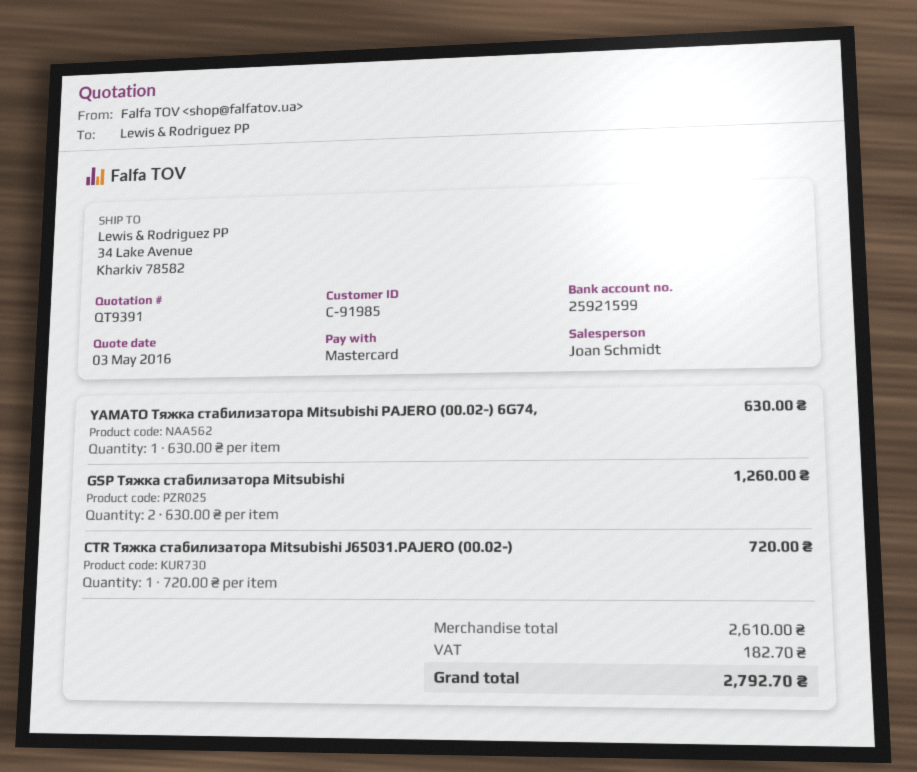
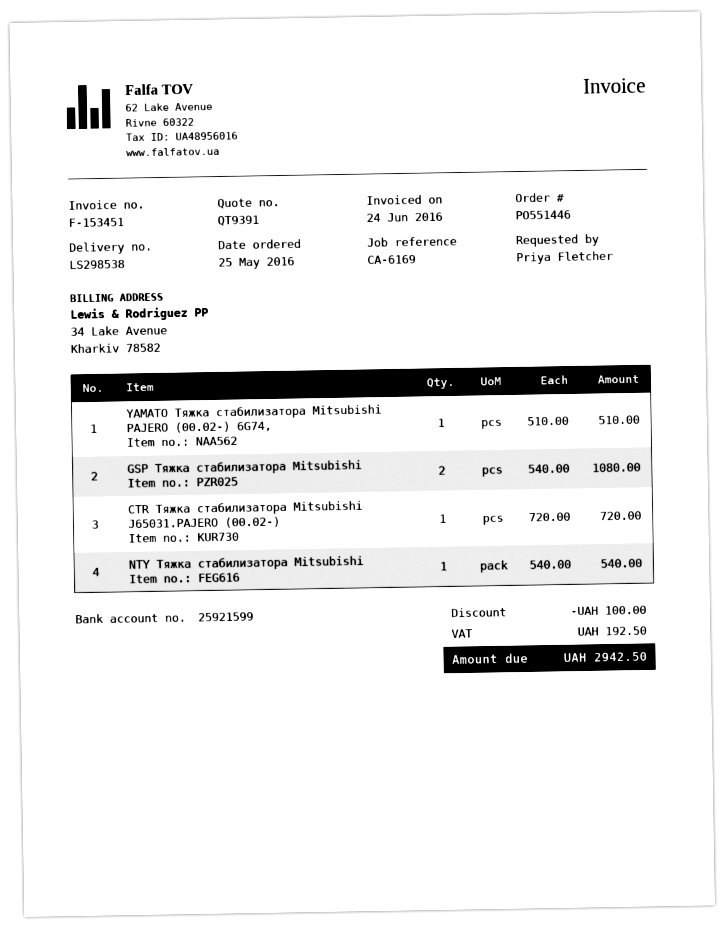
YAMATO Тяжка стабилизатора Mitsubishi PAJERO (00.02-) 6G74,: 1 x 630.00 = 630.00 -> 1 x 510.00 = 510.00
GSP Тяжка стабилизатора Mitsubishi: 2 x 630.00 = 1260.00 -> 2 x 540.00 = 1080.00
NTY Тяжка стабилизатора Mitsubishi: none -> 1 x 540.00 = 540.00
discount: none -> 100.00
tax: 182.70 -> 192.50
total: 2792.70 -> 2942.50

